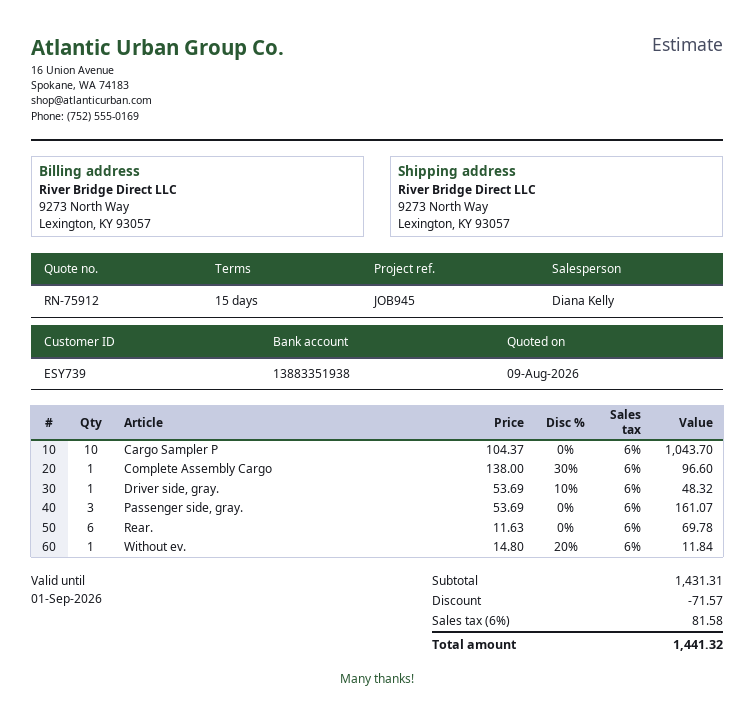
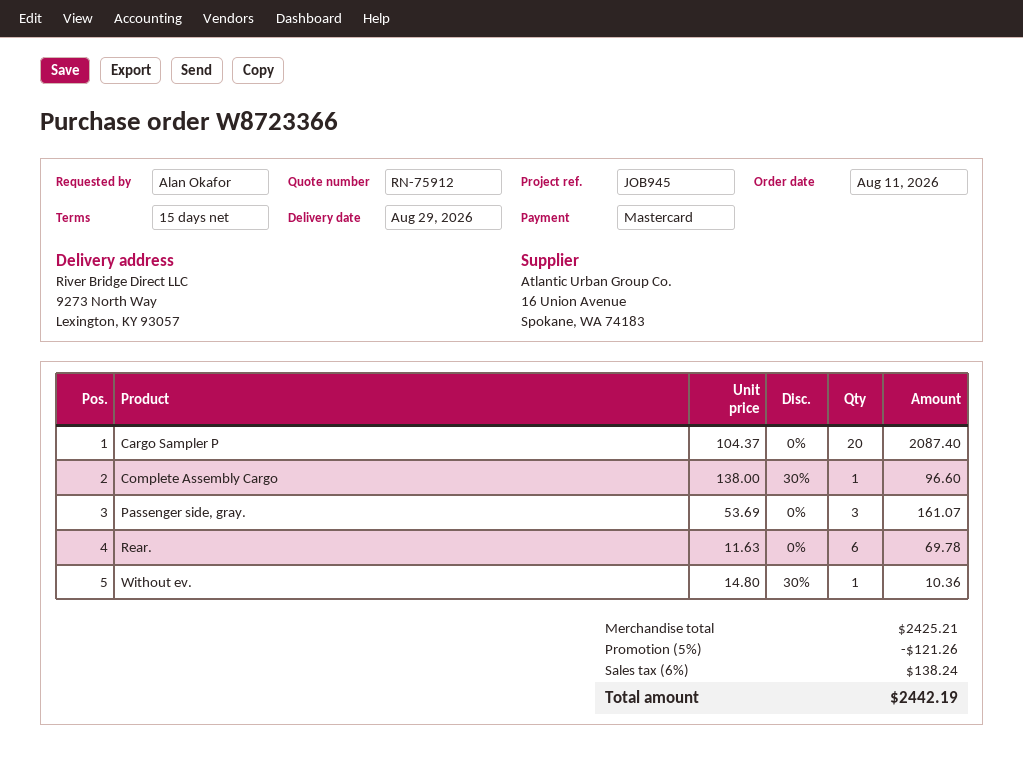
Cargo Sampler P: 10 x 104.37 = 1043.70 -> 20 x 104.37 = 2087.40
Driver side, gray.: 1 x 53.69 - 10% = 48.32 -> none
Without ev.: 1 x 14.80 - 20% = 11.84 -> 1 x 14.80 - 30% = 10.36
subtotal: 1431.31 -> 2425.21
discount: 71.57 -> 121.26
tax: 6% = 81.58 -> 6% = 138.24
total: 1441.32 -> 2442.19

